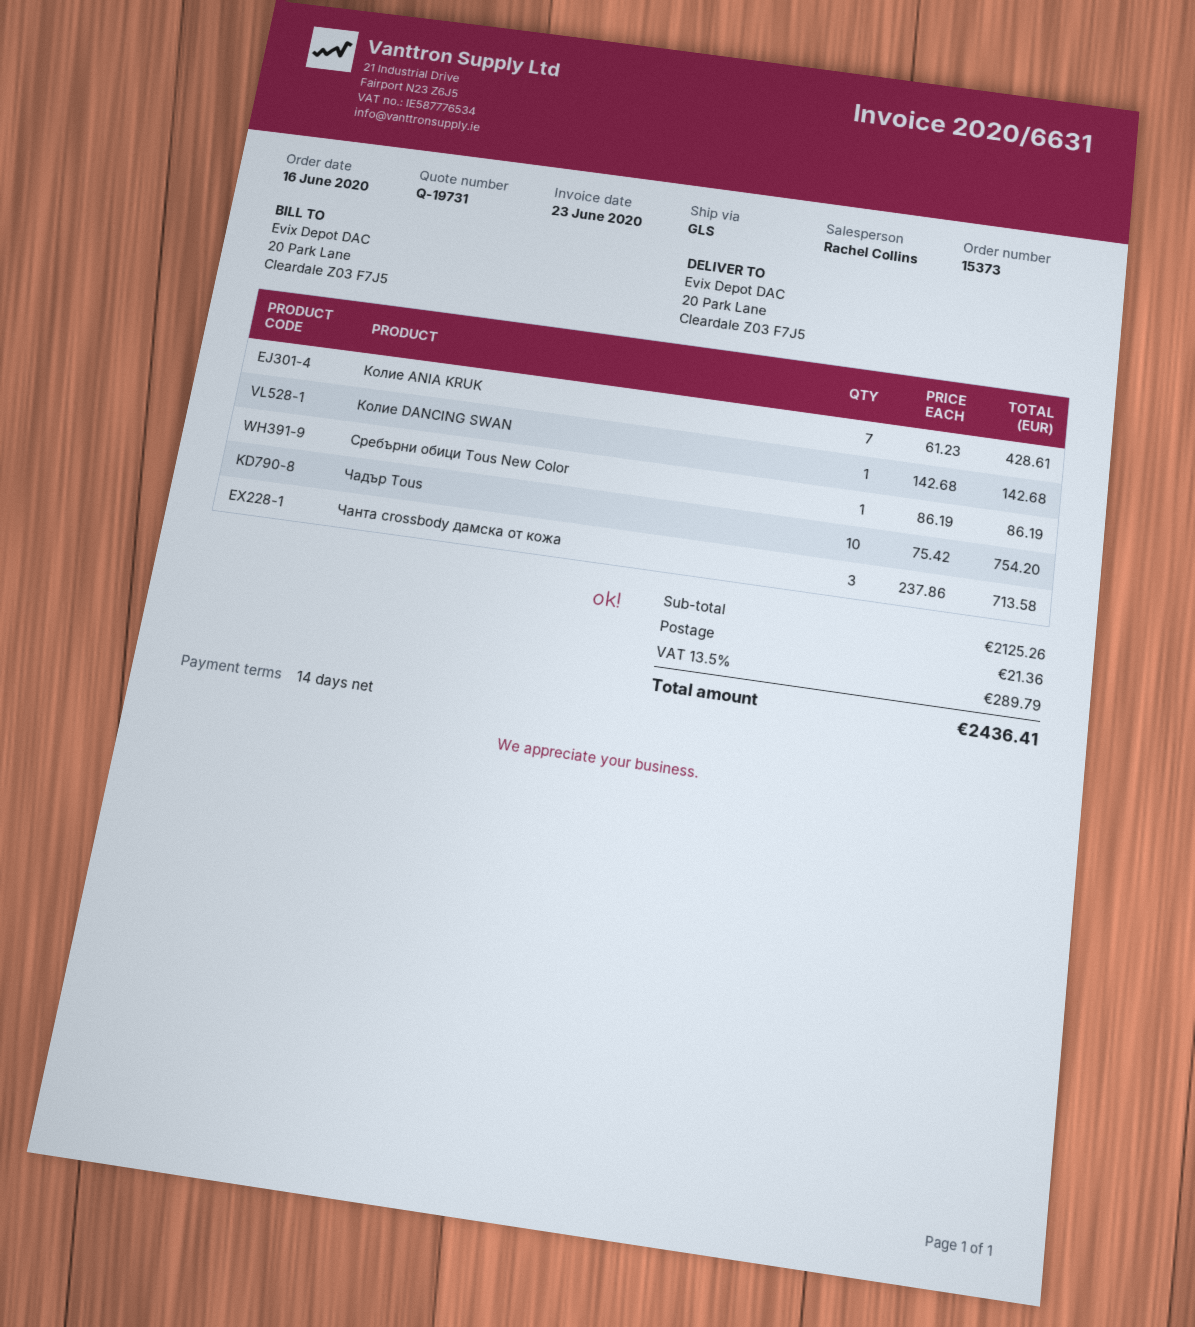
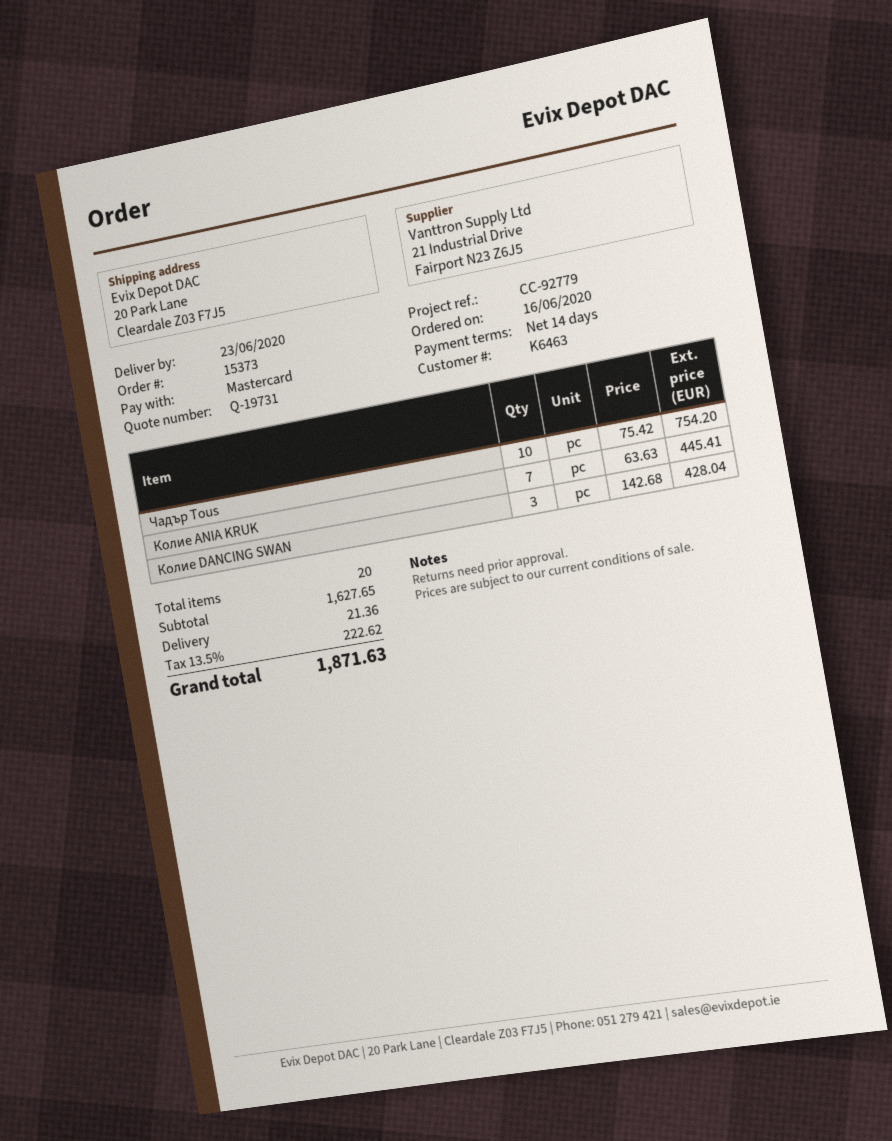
Колие ANIA KRUK: 7 x 61.23 = 428.61 -> 7 x 63.63 = 445.41
Колие DANCING SWAN: 1 x 142.68 = 142.68 -> 3 x 142.68 = 428.04
Сребърни обици Tous New Color: 1 x 86.19 = 86.19 -> none
Чанта crossbody дамска от кожа: 3 x 237.86 = 713.58 -> none
subtotal: 2125.26 -> 1627.65
tax: 13.5% = 289.79 -> 13.5% = 222.62
total: 2436.41 -> 1871.63

